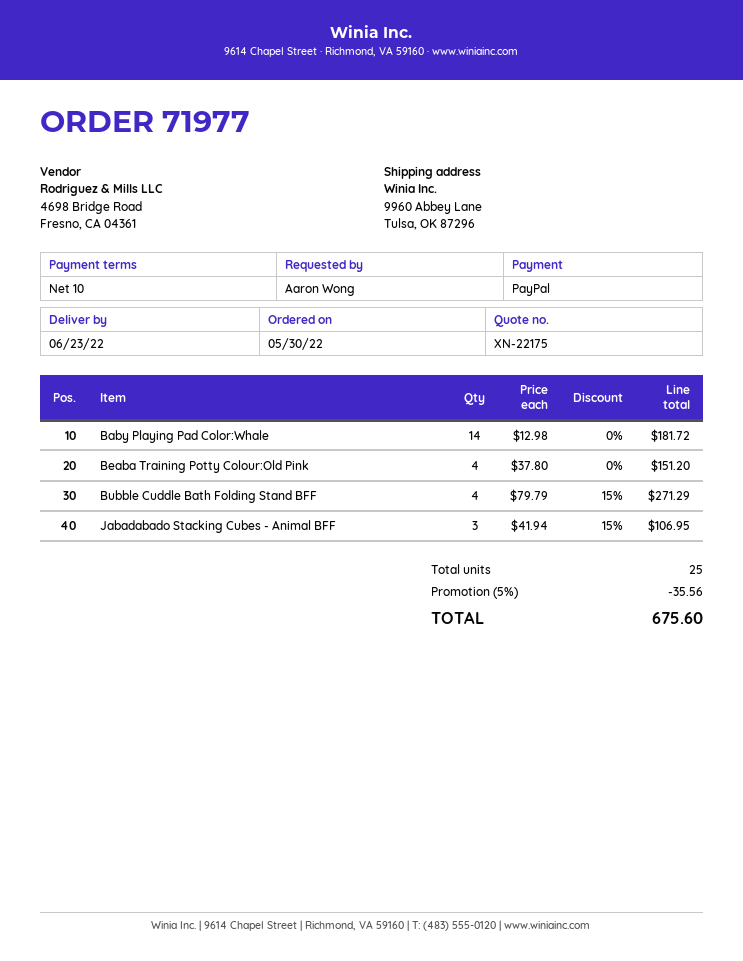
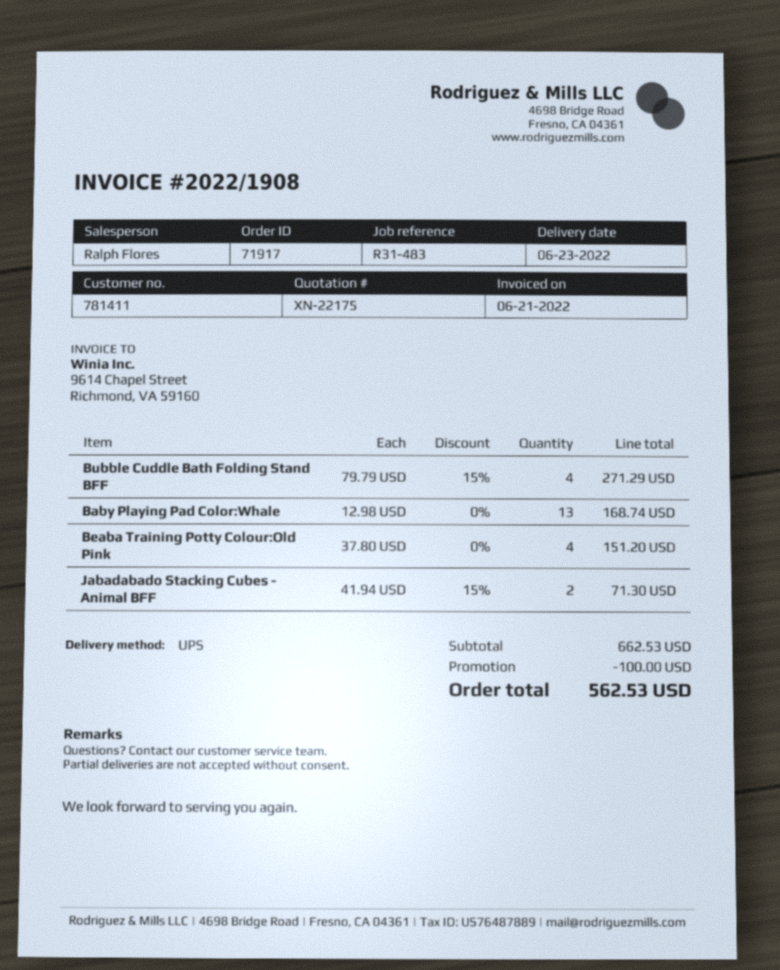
order number: 71977 -> 71917
Baby Playing Pad Color:Whale: 14 x 12.98 = 181.72 -> 13 x 12.98 = 168.74
Jabadabado Stacking Cubes - Animal BFF: 3 x 41.94 - 15% = 106.95 -> 2 x 41.94 - 15% = 71.30
discount: 35.56 -> 100.00
total: 675.60 -> 562.53

